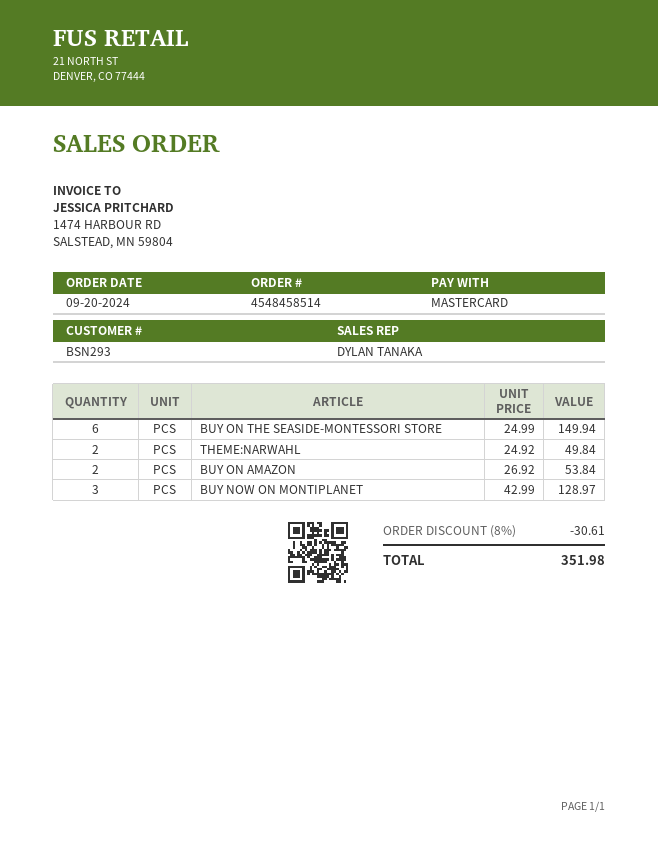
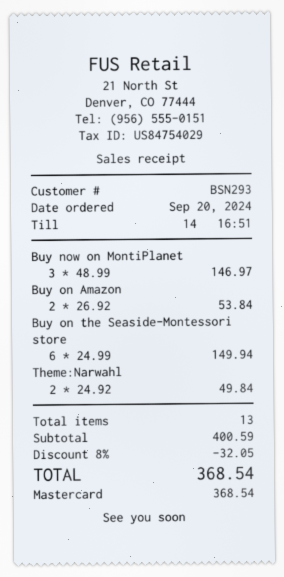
BUY NOW ON MONTIPLANET: 3 x 42.99 = 128.97 -> 3 x 48.99 = 146.97
discount: 8% = 30.61 -> 8% = 32.05
total: 351.98 -> 368.54

